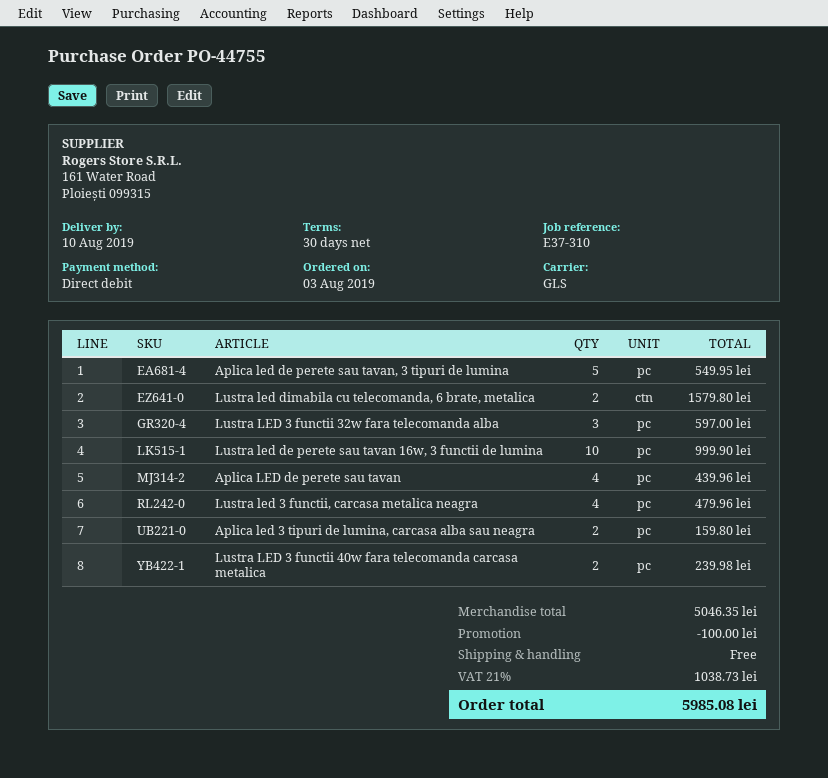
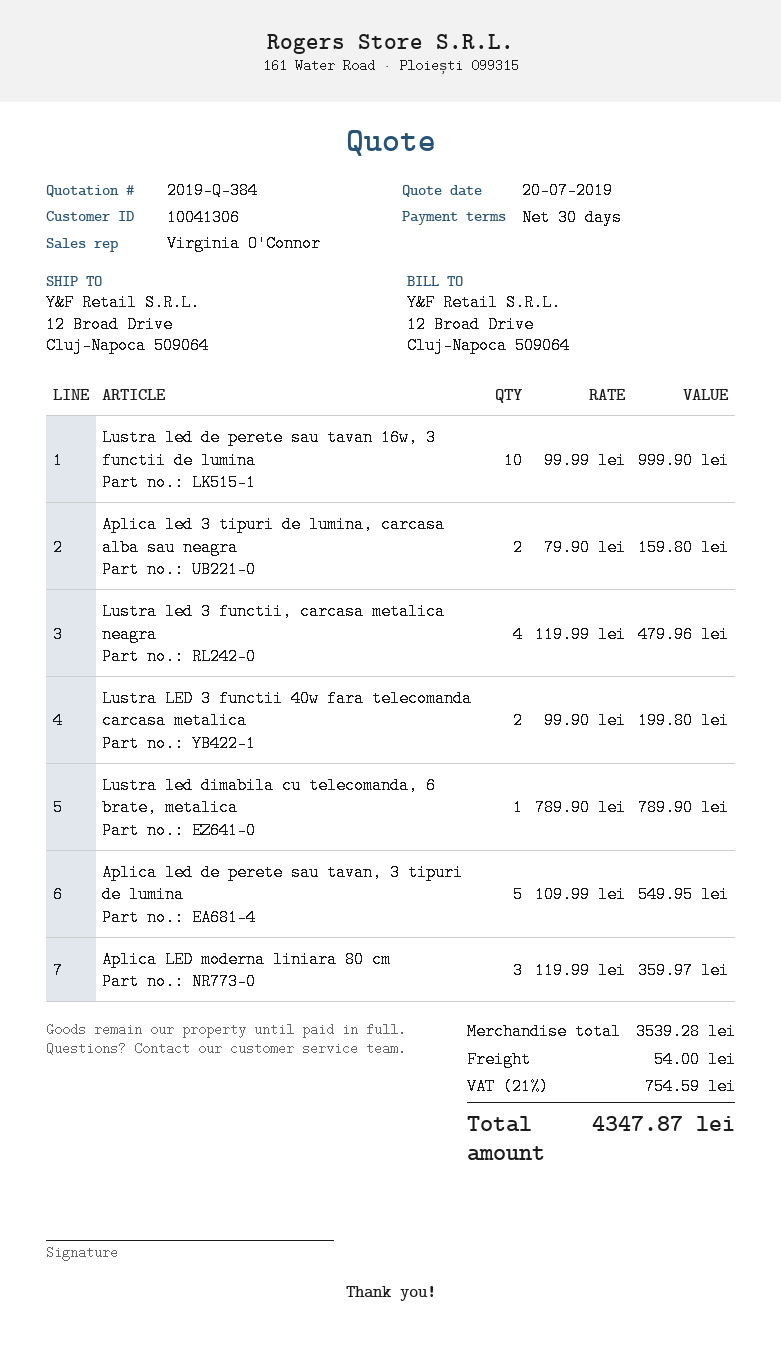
Lustra led dimabila cu telecomanda, 6 brate, metalica: 2 for 1579.80 -> 1 for 789.90
Lustra LED 3 functii 32w fara telecomanda alba: 3 for 597.00 -> none
Aplica LED de perete sau tavan: 4 for 439.96 -> none
Lustra LED 3 functii 40w fara telecomanda carcasa metalica: 2 for 239.98 -> 2 for 199.80
Aplica LED moderna liniara 80 cm: none -> 3 for 359.97
subtotal: 5046.35 -> 3539.28
discount: 100.00 -> none
shipping: 0.00 -> 54.00
tax: 21% = 1038.73 -> 21% = 754.59
total: 5985.08 -> 4347.87

